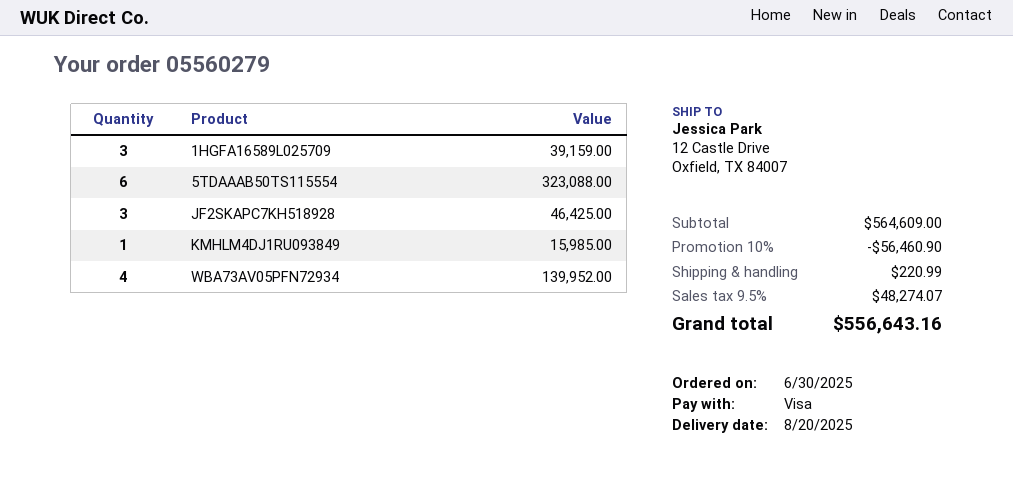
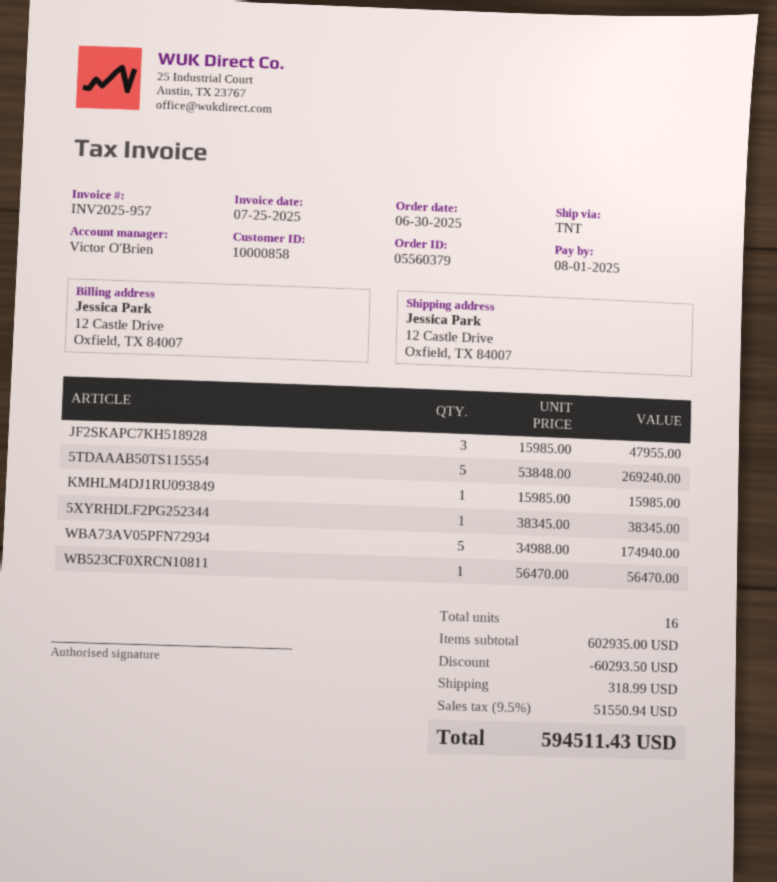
order number: 05560279 -> 05560379
1HGFA16589L025709: 3 for 39159.00 -> none
5TDAAAB50TS115554: 6 for 323088.00 -> 5 for 269240.00
JF2SKAPC7KH518928: 3 for 46425.00 -> 3 for 47955.00
WBA73AV05PFN72934: 4 for 139952.00 -> 5 for 174940.00
5XYRHDLF2PG252344: none -> 1 for 38345.00
WB523CF0XRCN10811: none -> 1 for 56470.00
subtotal: 564609.00 -> 602935.00
discount: 56460.90 -> 60293.50
shipping: 220.99 -> 318.99
tax: 9.5% = 48274.07 -> 9.5% = 51550.94
total: 556643.16 -> 594511.43

